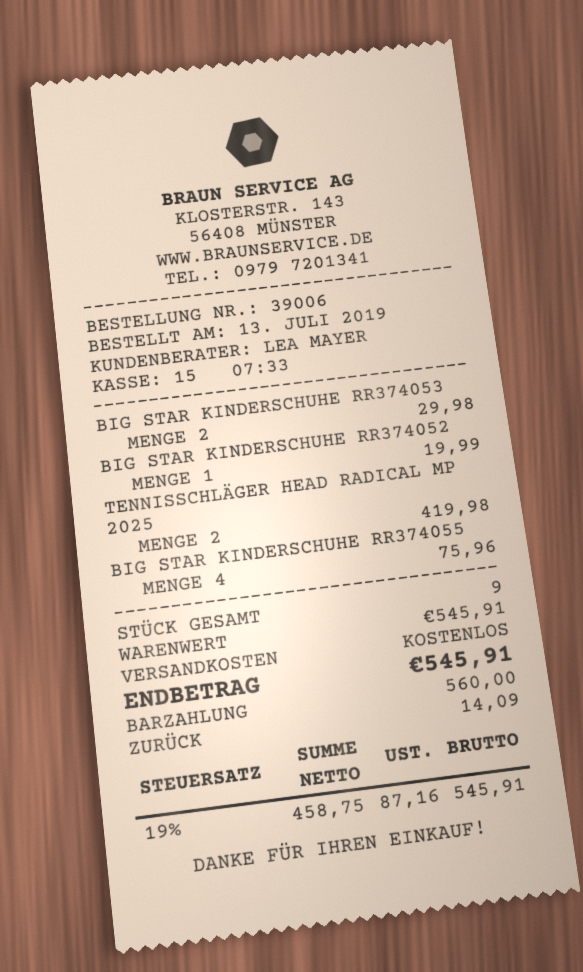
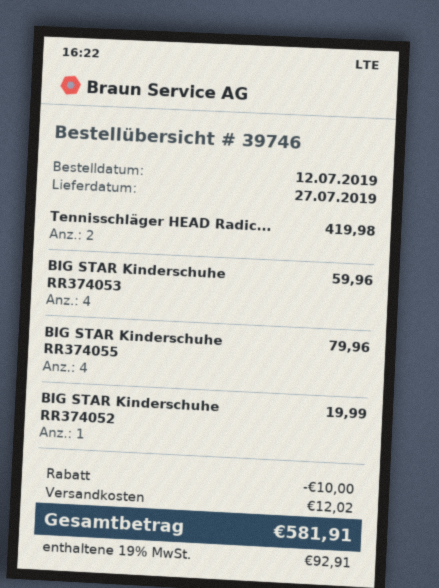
order number: 39006 -> 39746
order date: 2019-07-13 -> 2019-07-12
BIG STAR KINDERSCHUHE RR374053: 2 for 29.98 -> 4 for 59.96
BIG STAR KINDERSCHUHE RR374055: 4 for 75.96 -> 4 for 79.96
discount: none -> 10.00
shipping: 0.00 -> 12.02
tax: 19% = 87.16 -> 19% = 92.91
total: 545.91 -> 581.91

